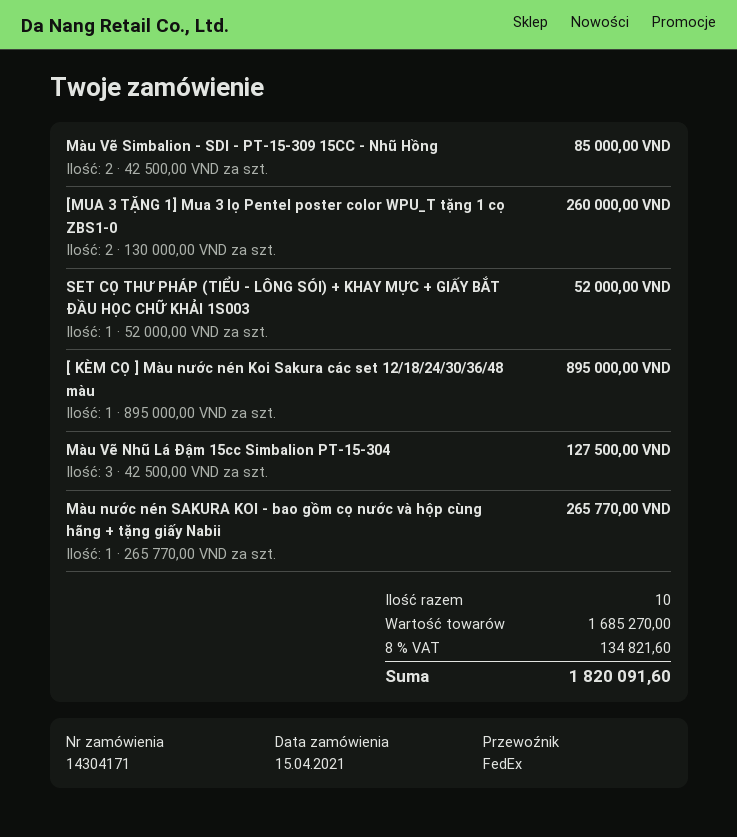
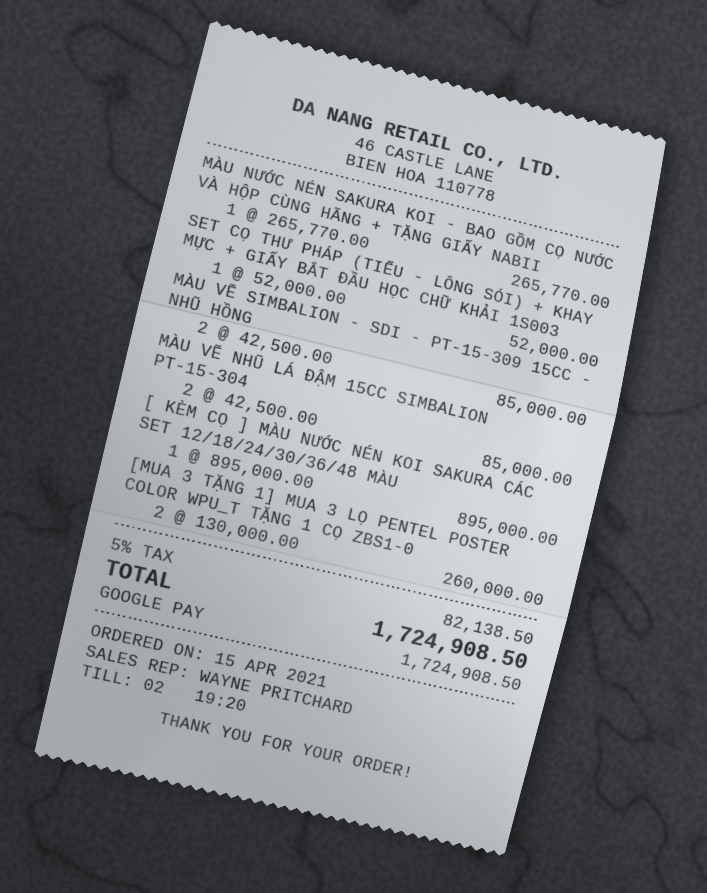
Màu Vẽ Nhũ Lá Đậm 15cc Simbalion PT-15-304: 3 x 42500.00 = 127500.00 -> 2 x 42500.00 = 85000.00
tax: 8% = 134821.60 -> 5% = 82138.50
total: 1820091.60 -> 1724908.50

